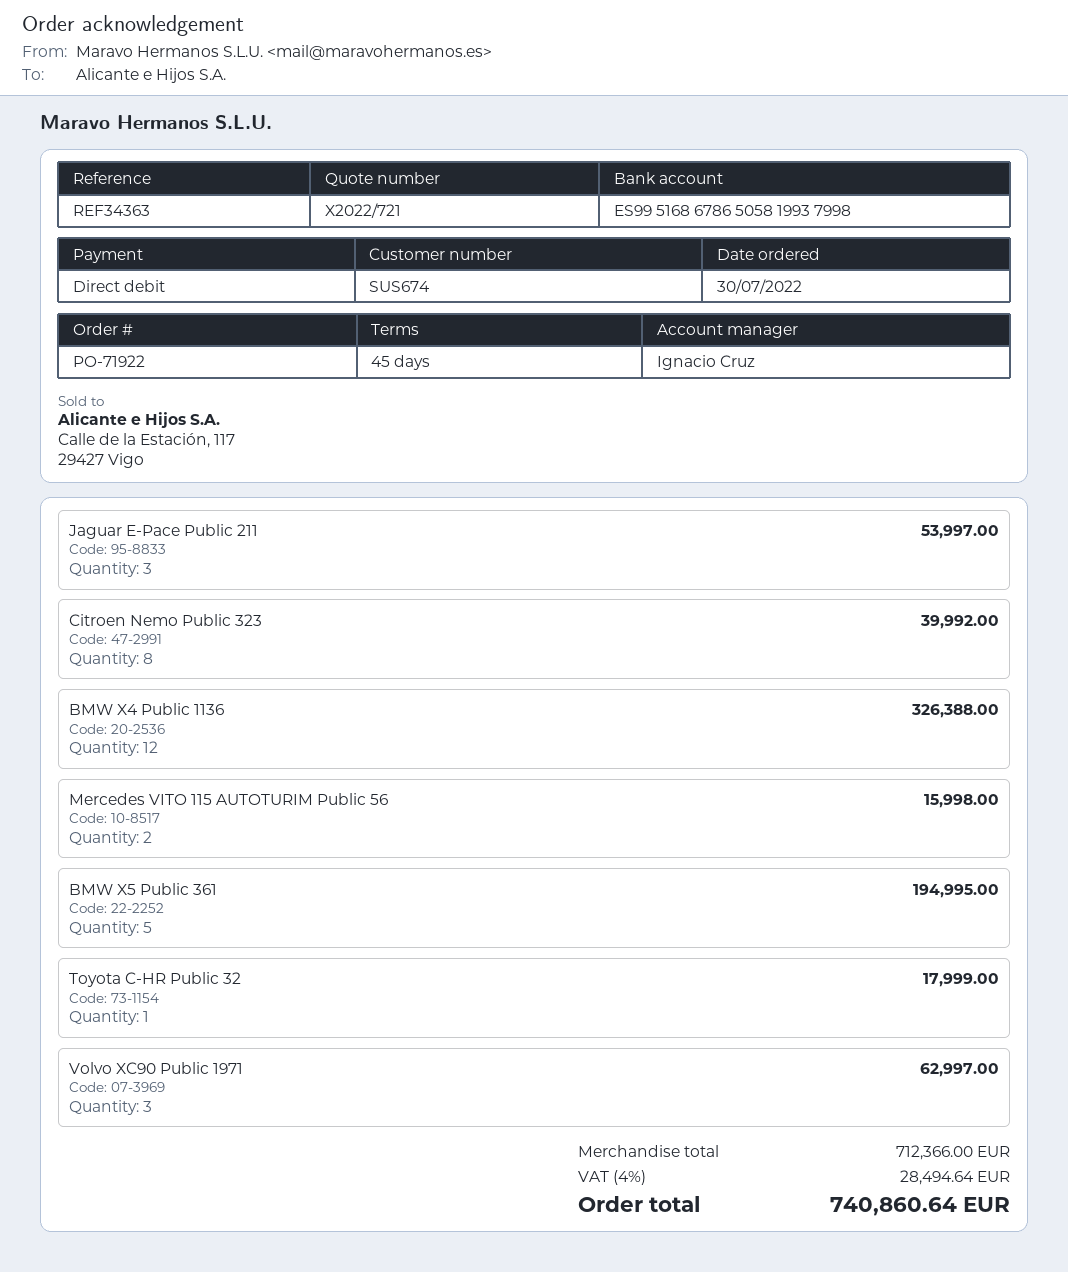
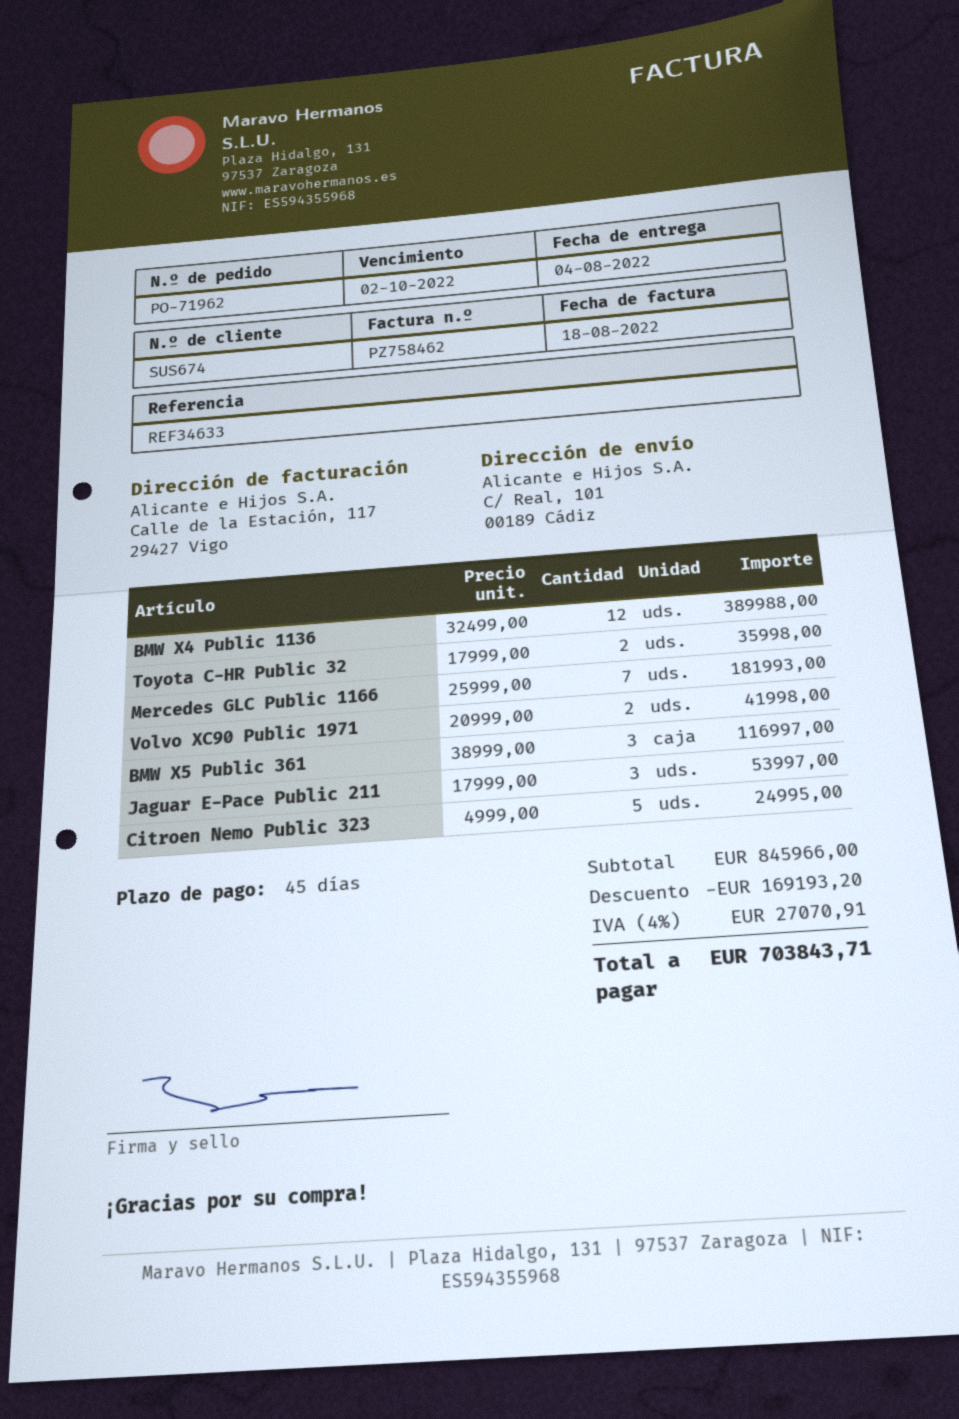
order number: PO-71922 -> PO-71962
reference: REF34363 -> REF34633
Citroen Nemo Public 323: 8 for 39992.00 -> 5 for 24995.00
BMW X4 Public 1136: 12 for 326388.00 -> 12 for 389988.00
Mercedes VITO 115 AUTOTURIM Public 56: 2 for 15998.00 -> none
BMW X5 Public 361: 5 for 194995.00 -> 3 for 116997.00
Toyota C-HR Public 32: 1 for 17999.00 -> 2 for 35998.00
Volvo XC90 Public 1971: 3 for 62997.00 -> 2 for 41998.00
Mercedes GLC Public 1166: none -> 7 for 181993.00
subtotal: 712366.00 -> 845966.00
discount: none -> 169193.20
tax: 4% = 28494.64 -> 4% = 27070.91
total: 740860.64 -> 703843.71

